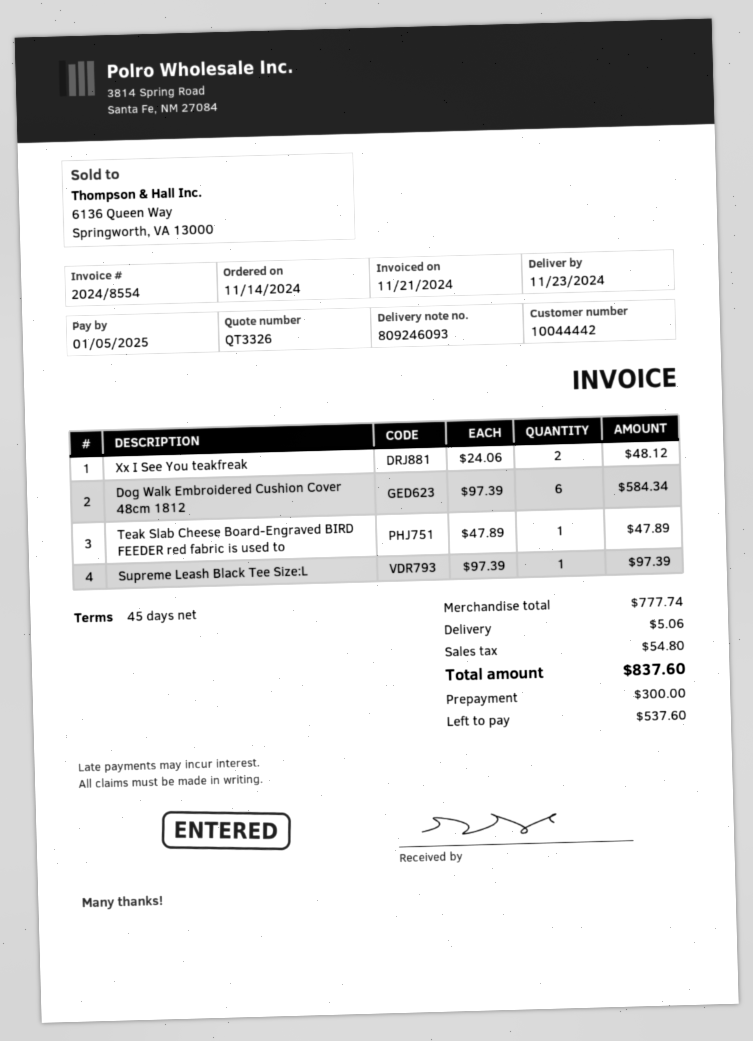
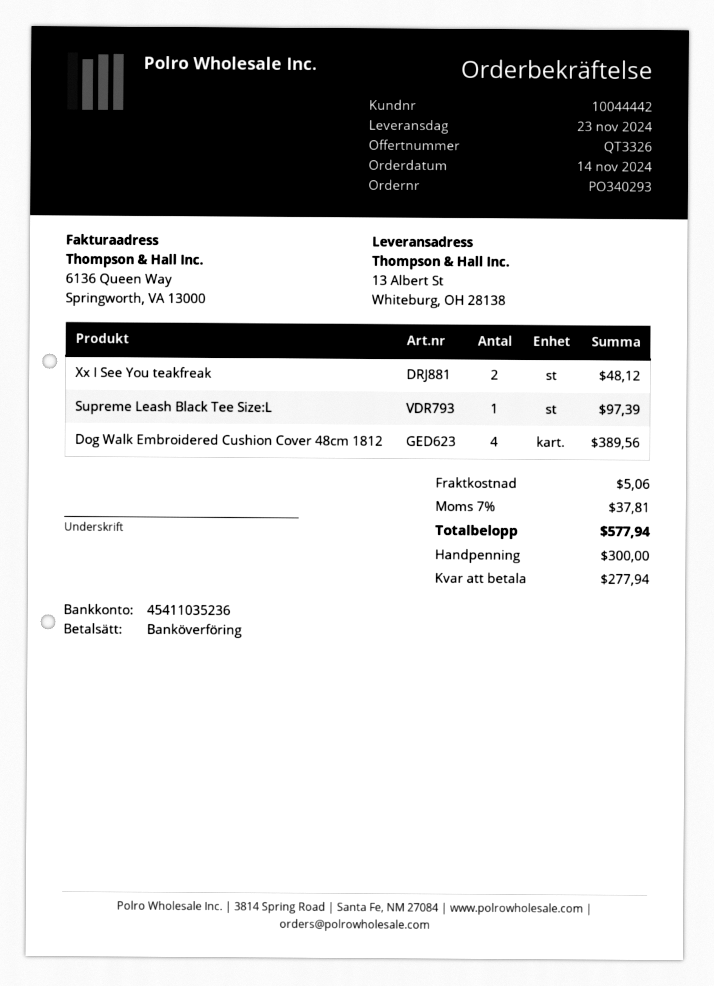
Dog Walk Embroidered Cushion Cover 48cm 1812: 6 for 584.34 -> 4 for 389.56
Teak Slab Cheese Board-Engraved BIRD FEEDER red fabric is used to: 1 for 47.89 -> none
tax: 54.80 -> 37.81
total: 837.60 -> 577.94
balance: 537.60 -> 277.94

